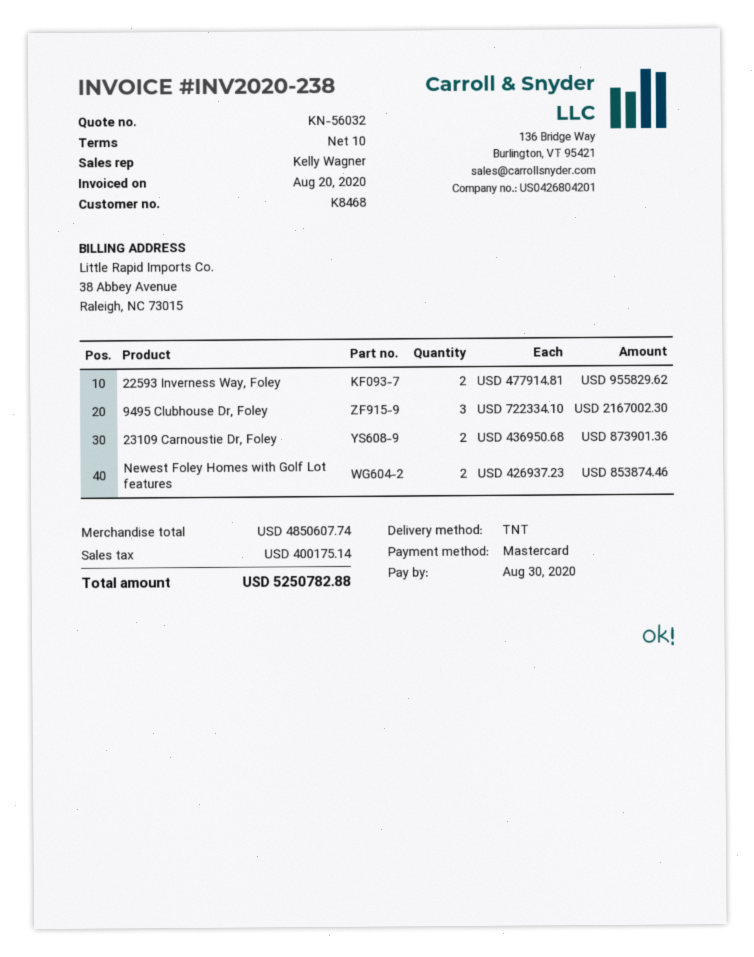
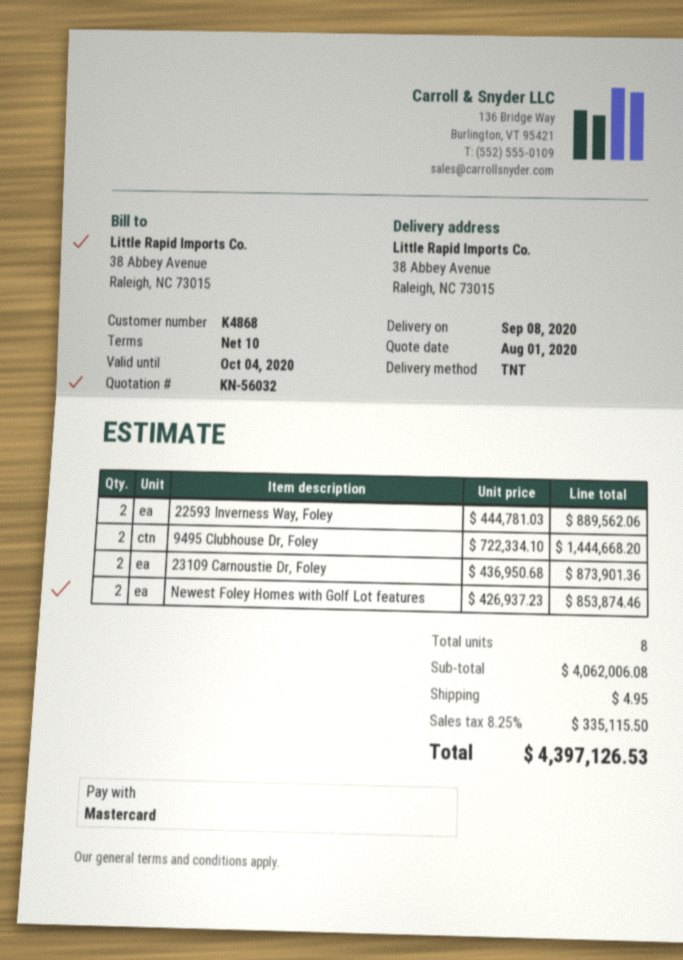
customer number: K8468 -> K4868
22593 Inverness Way, Foley: 2 x 477914.81 = 955829.62 -> 2 x 444781.03 = 889562.06
9495 Clubhouse Dr, Foley: 3 x 722334.10 = 2167002.30 -> 2 x 722334.10 = 1444668.20
subtotal: 4850607.74 -> 4062006.08
shipping: none -> 4.95
tax: 400175.14 -> 335115.50
total: 5250782.88 -> 4397126.53

